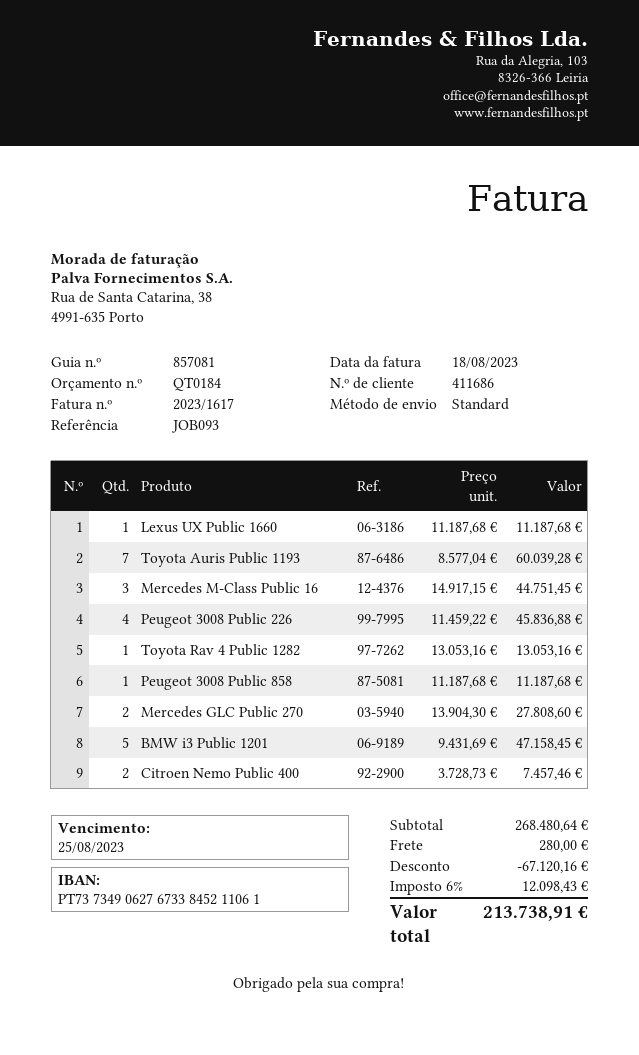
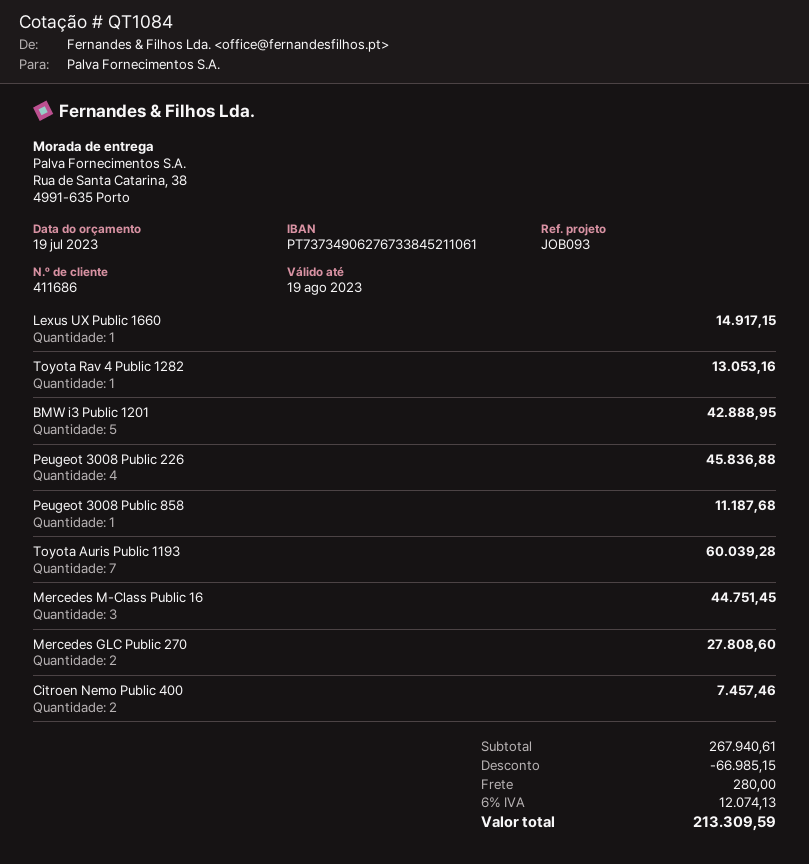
quote number: QT0184 -> QT1084
Lexus UX Public 1660: 1 for 11187.68 -> 1 for 14917.15
BMW i3 Public 1201: 5 for 47158.45 -> 5 for 42888.95
subtotal: 268480.64 -> 267940.61
discount: 67120.16 -> 66985.15
tax: 6% = 12098.43 -> 6% = 12074.13
total: 213738.91 -> 213309.59

